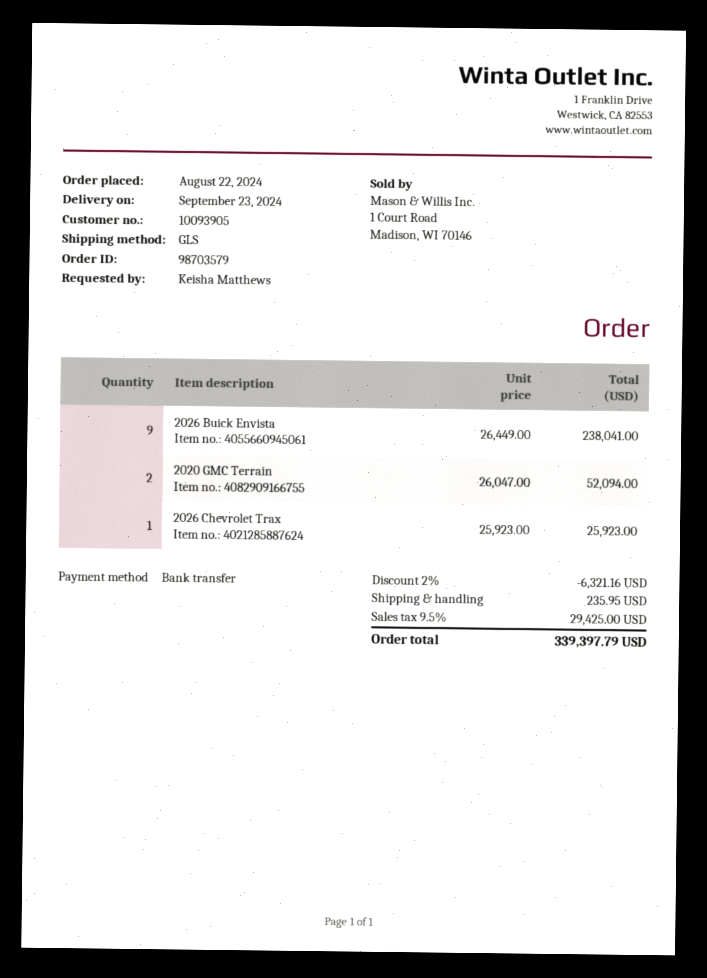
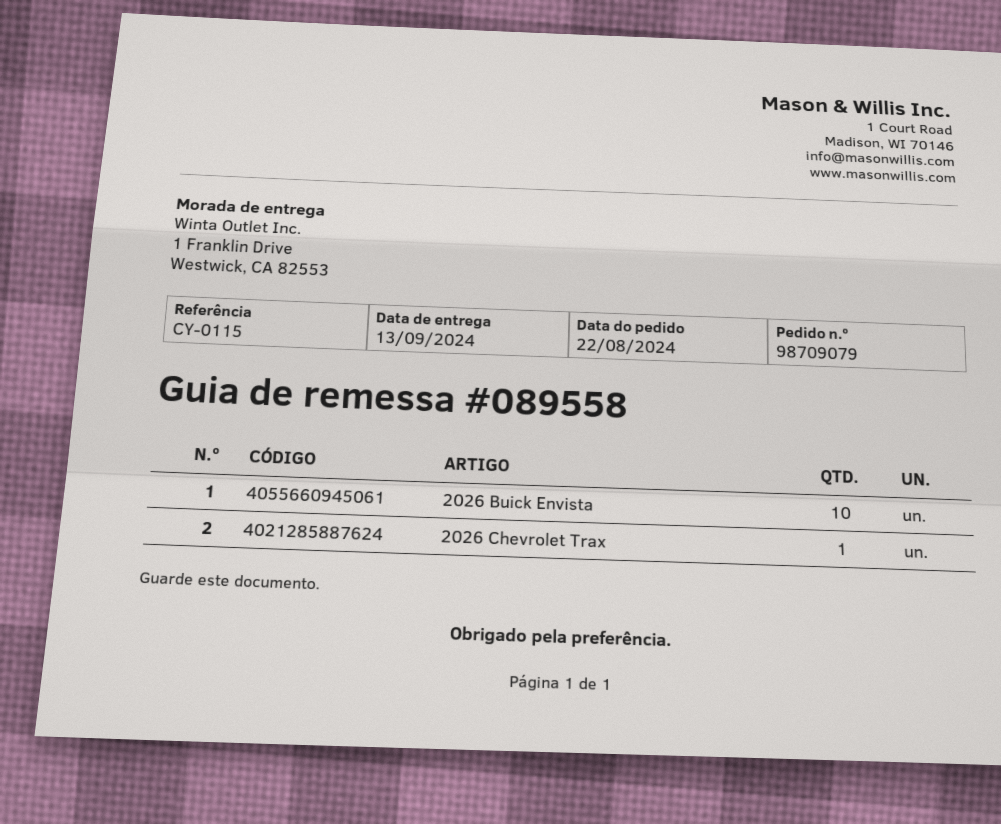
order number: 98703579 -> 98709079
delivery date: 2024-09-23 -> 2024-09-13
2026 Buick Envista: 9 -> 10
2020 GMC Terrain: 2 -> none

